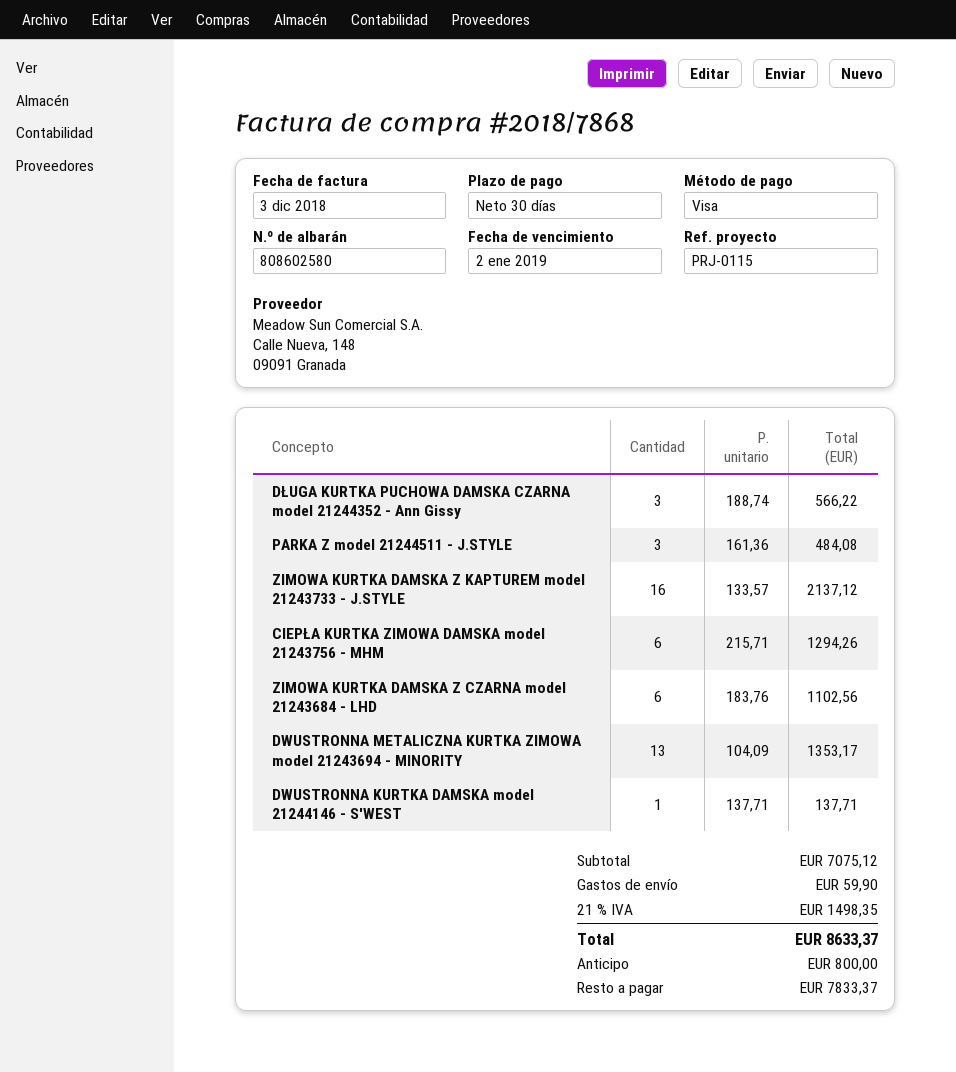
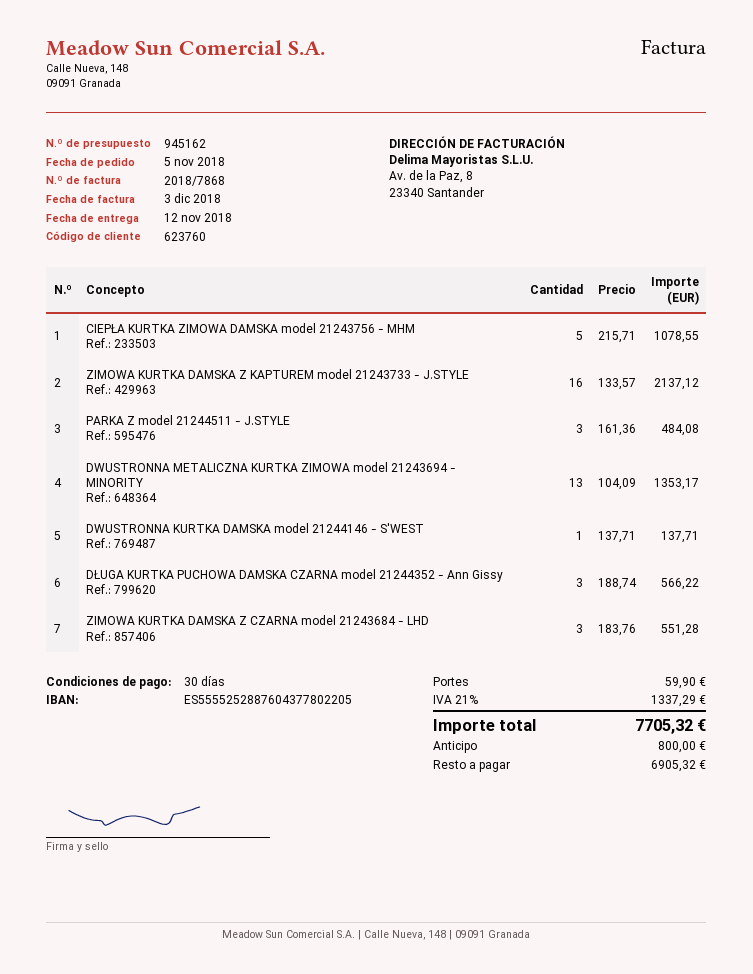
CIEPŁA KURTKA ZIMOWA DAMSKA model 21243756 - MHM: 6 x 215.71 = 1294.26 -> 5 x 215.71 = 1078.55
ZIMOWA KURTKA DAMSKA Z CZARNA model 21243684 - LHD: 6 x 183.76 = 1102.56 -> 3 x 183.76 = 551.28
tax: 21% = 1498.35 -> 21% = 1337.29
total: 8633.37 -> 7705.32
balance: 7833.37 -> 6905.32

